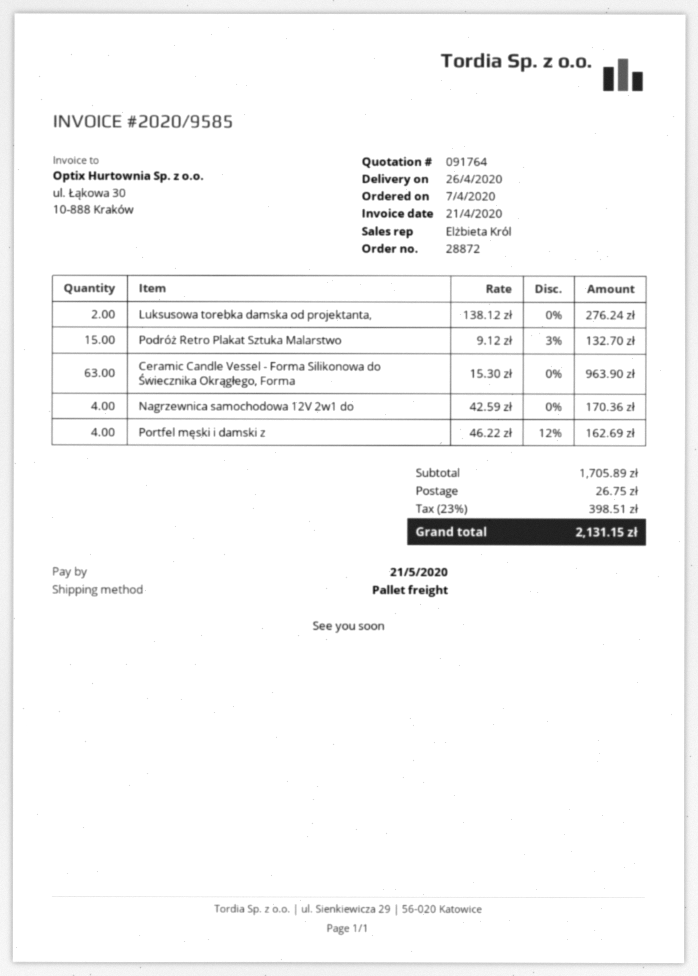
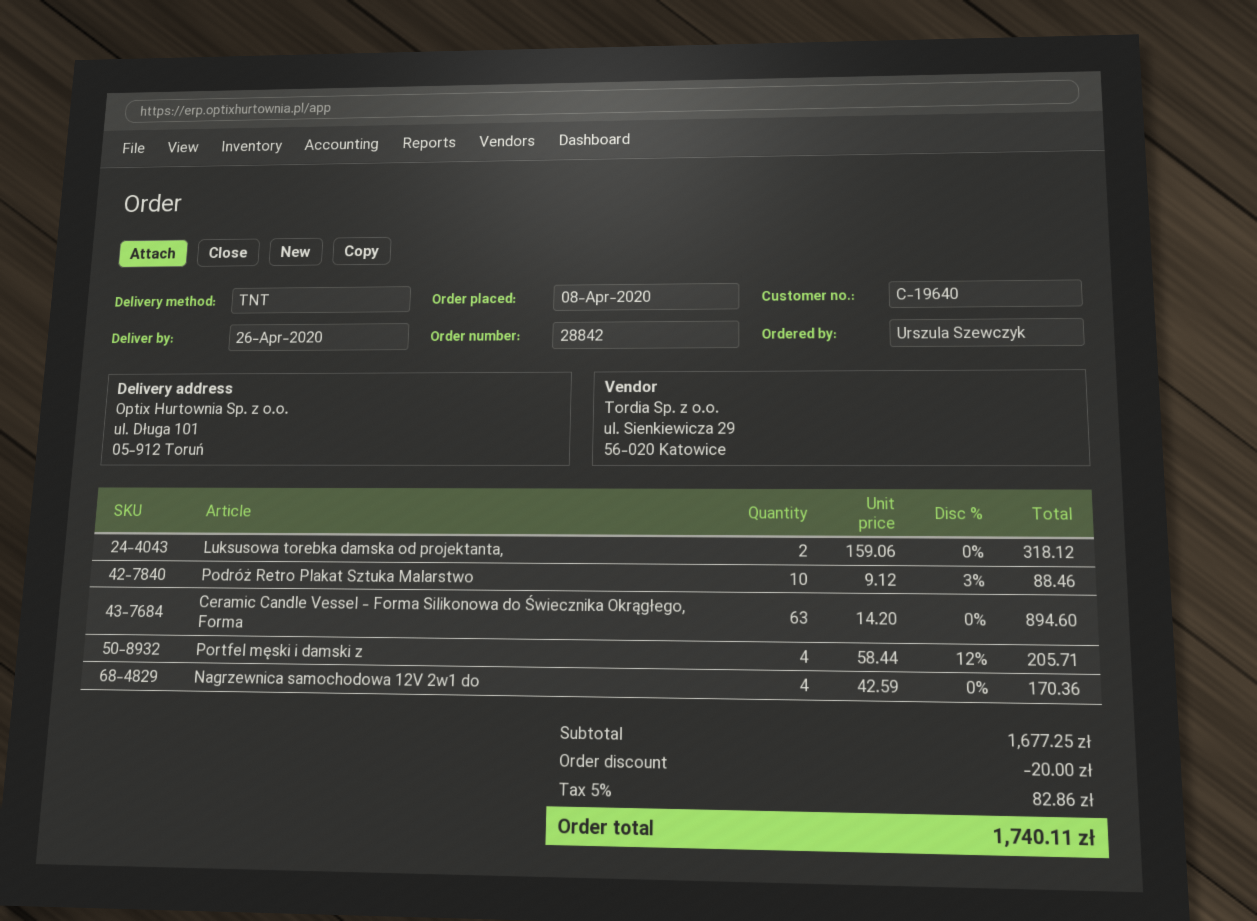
order number: 28872 -> 28842
order date: 2020-04-07 -> 2020-04-08
shipping method: pallet freight -> TNT
Luksusowa torebka damska od projektanta,: 2 x 138.12 = 276.24 -> 2 x 159.06 = 318.12
Podróż Retro Plakat Sztuka Malarstwo: 15 x 9.12 - 3% = 132.70 -> 10 x 9.12 - 3% = 88.46
Ceramic Candle Vessel - Forma Silikonowa do Świecznika Okrągłego, Forma: 63 x 15.30 = 963.90 -> 63 x 14.20 = 894.60
Portfel męski i damski z: 4 x 46.22 - 12% = 162.69 -> 4 x 58.44 - 12% = 205.71
subtotal: 1705.89 -> 1677.25
discount: none -> 20.00
shipping: 26.75 -> none
tax: 23% = 398.51 -> 5% = 82.86
total: 2131.15 -> 1740.11

